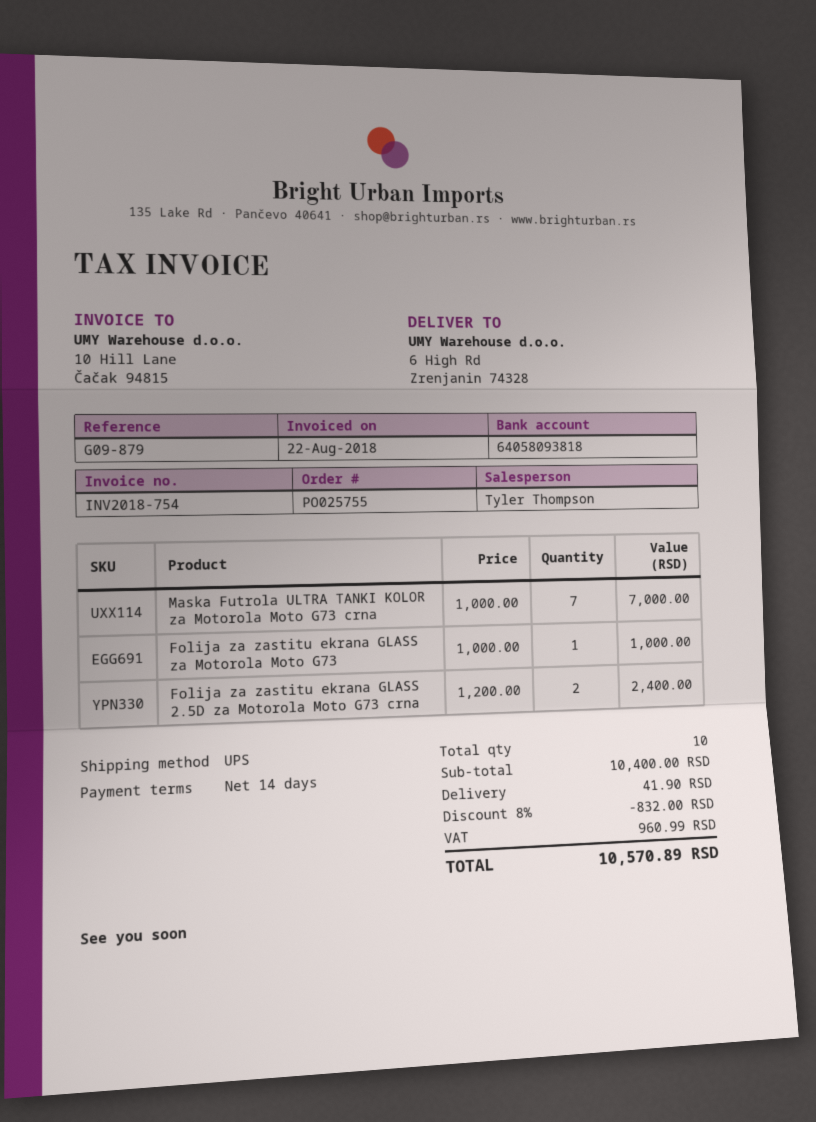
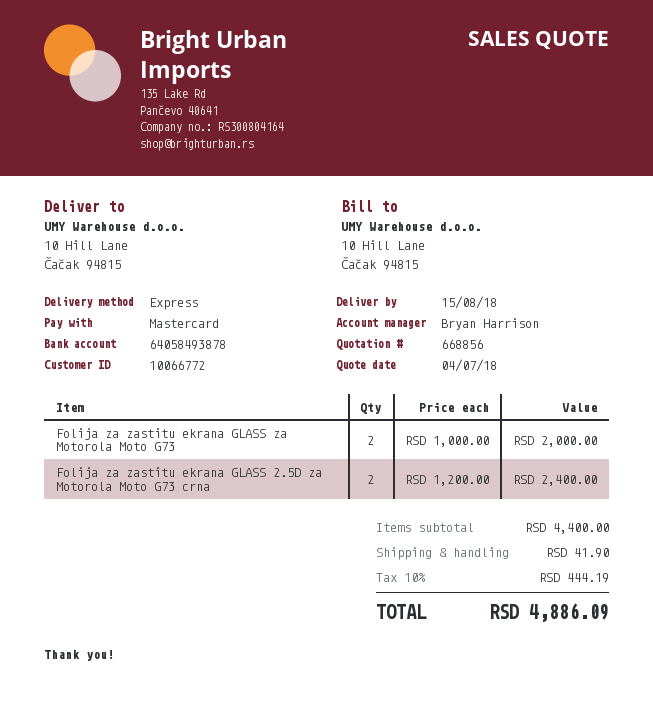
sales rep: Tyler Thompson -> Bryan Harrison
bank account: 64058093818 -> 64058493878
shipping method: UPS -> express
ship to: 6 High Rd, Zrenjanin 74328 -> 10 Hill Lane, Čačak 94815
Maska Futrola ULTRA TANKI KOLOR za Motorola Moto G73 crna: 7 x 1000.00 = 7000.00 -> none
Folija za zastitu ekrana GLASS za Motorola Moto G73: 1 x 1000.00 = 1000.00 -> 2 x 1000.00 = 2000.00
subtotal: 10400.00 -> 4400.00
discount: 8% = 832.00 -> none
tax: 960.99 -> 444.19
total: 10570.89 -> 4886.09

